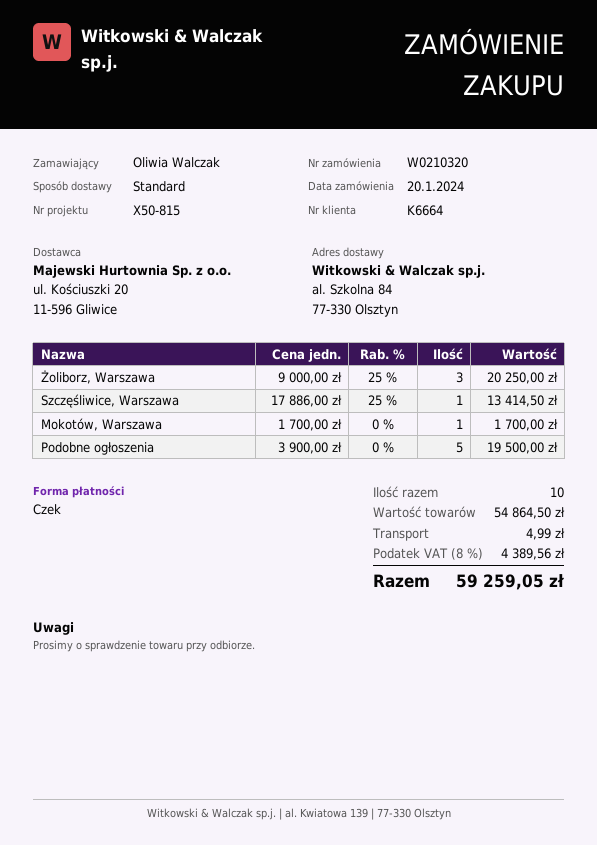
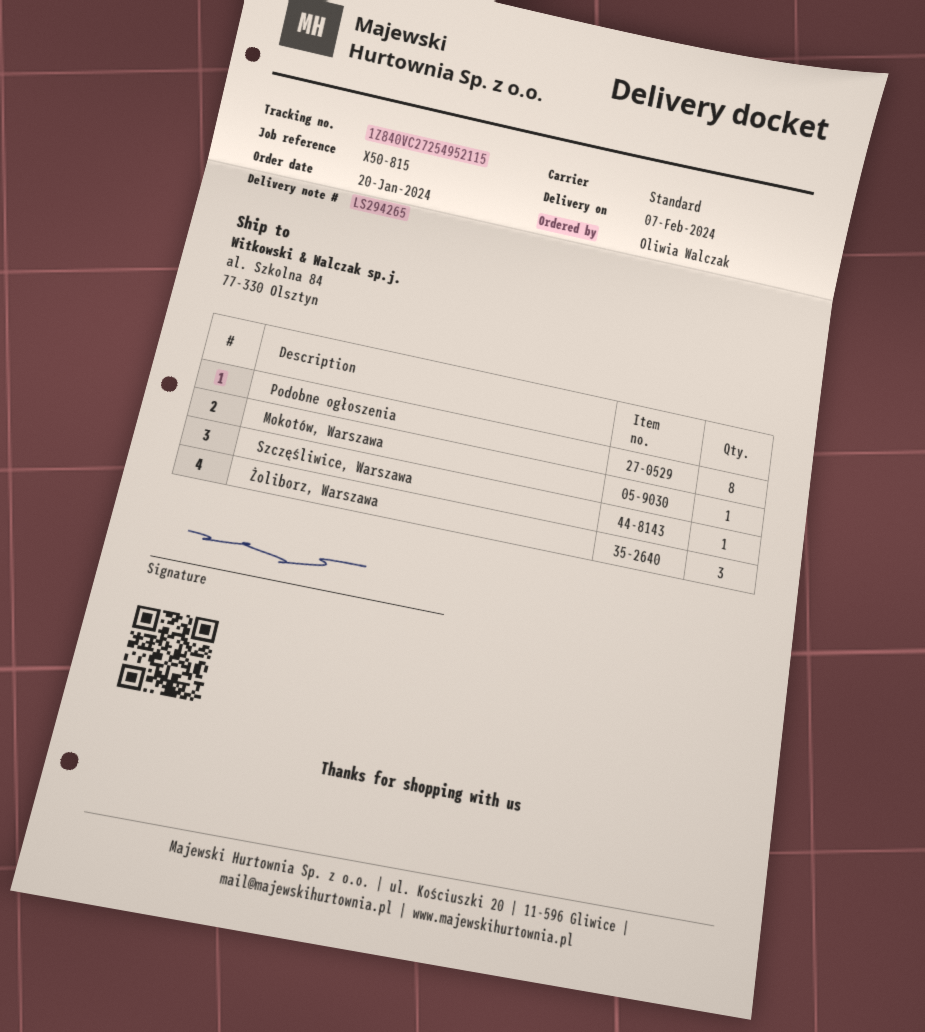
Podobne ogłoszenia: 5 -> 8

